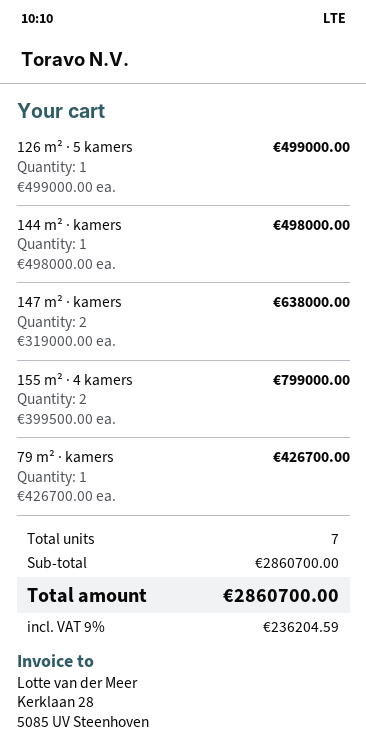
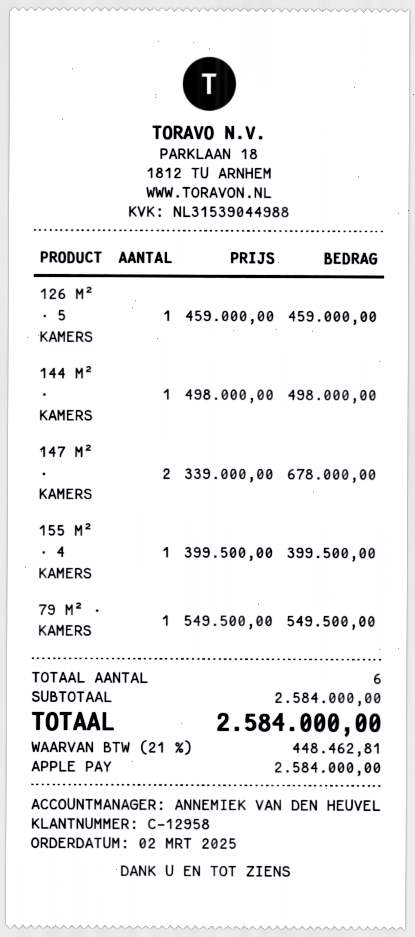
126 m² · 5 kamers: 1 x 499000.00 = 499000.00 -> 1 x 459000.00 = 459000.00
147 m² · kamers: 2 x 319000.00 = 638000.00 -> 2 x 339000.00 = 678000.00
155 m² · 4 kamers: 2 x 399500.00 = 799000.00 -> 1 x 399500.00 = 399500.00
79 m² · kamers: 1 x 426700.00 = 426700.00 -> 1 x 549500.00 = 549500.00
total quantity: 7 -> 6
subtotal: 2860700.00 -> 2584000.00
tax: 9% = 236204.59 -> 21% = 448462.81
total: 2860700.00 -> 2584000.00

